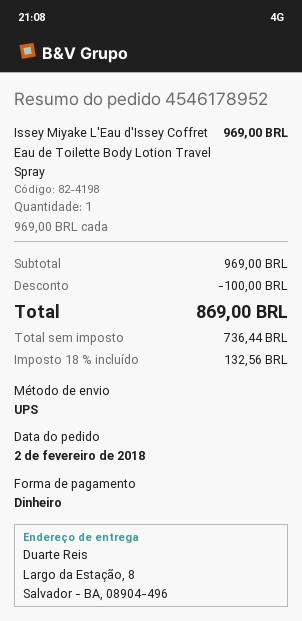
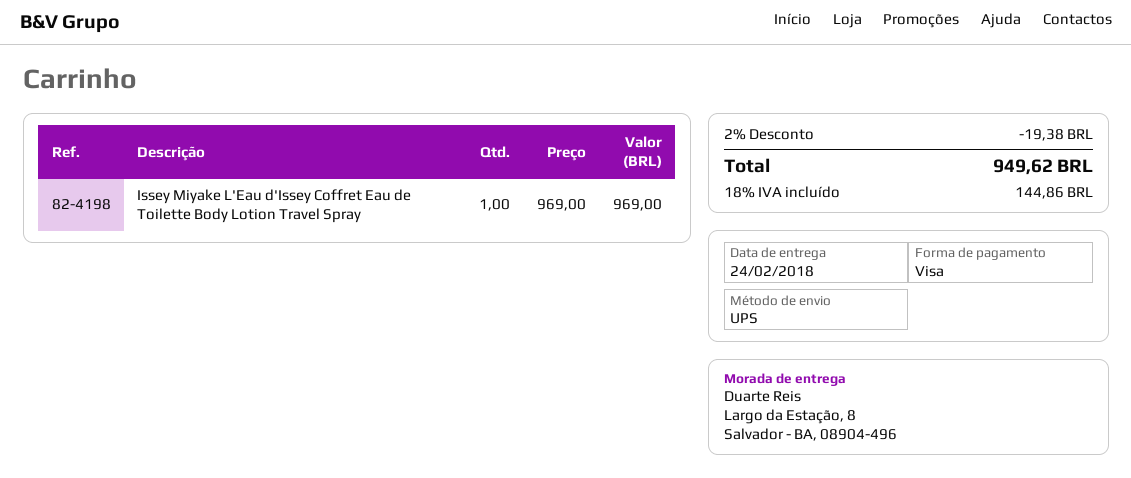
payment method: cash -> Visa
discount: 100.00 -> 19.38
tax: 18% = 132.56 -> 18% = 144.86
total: 869.00 -> 949.62

